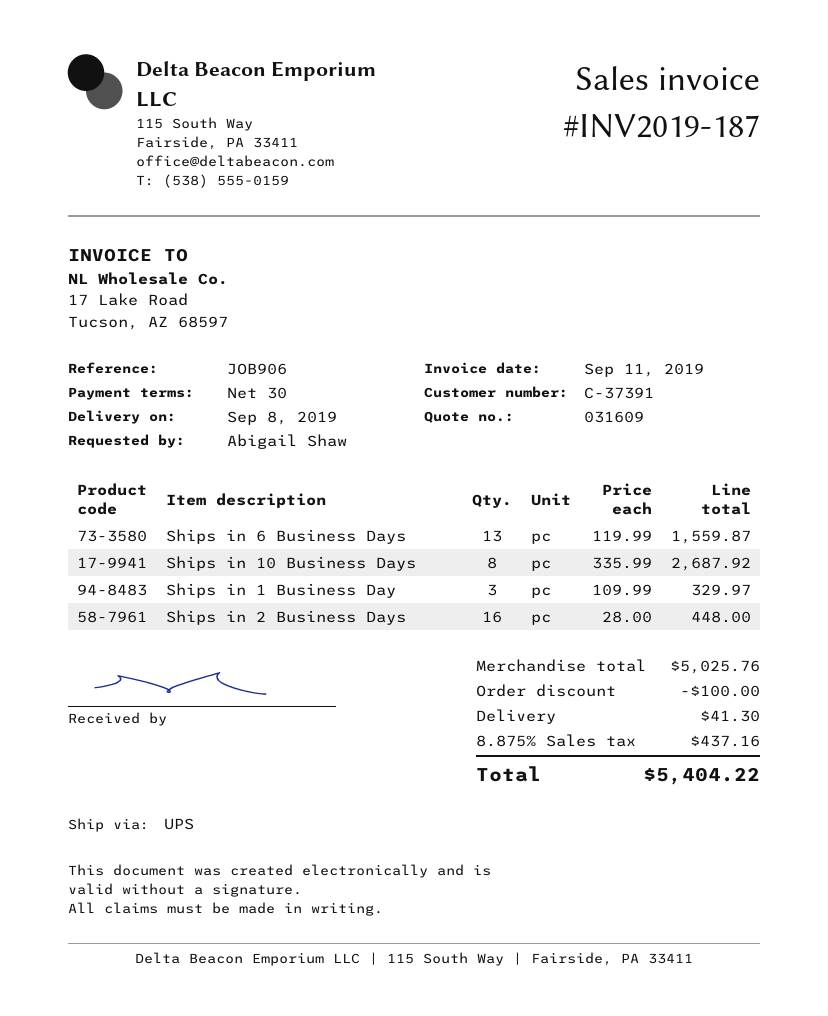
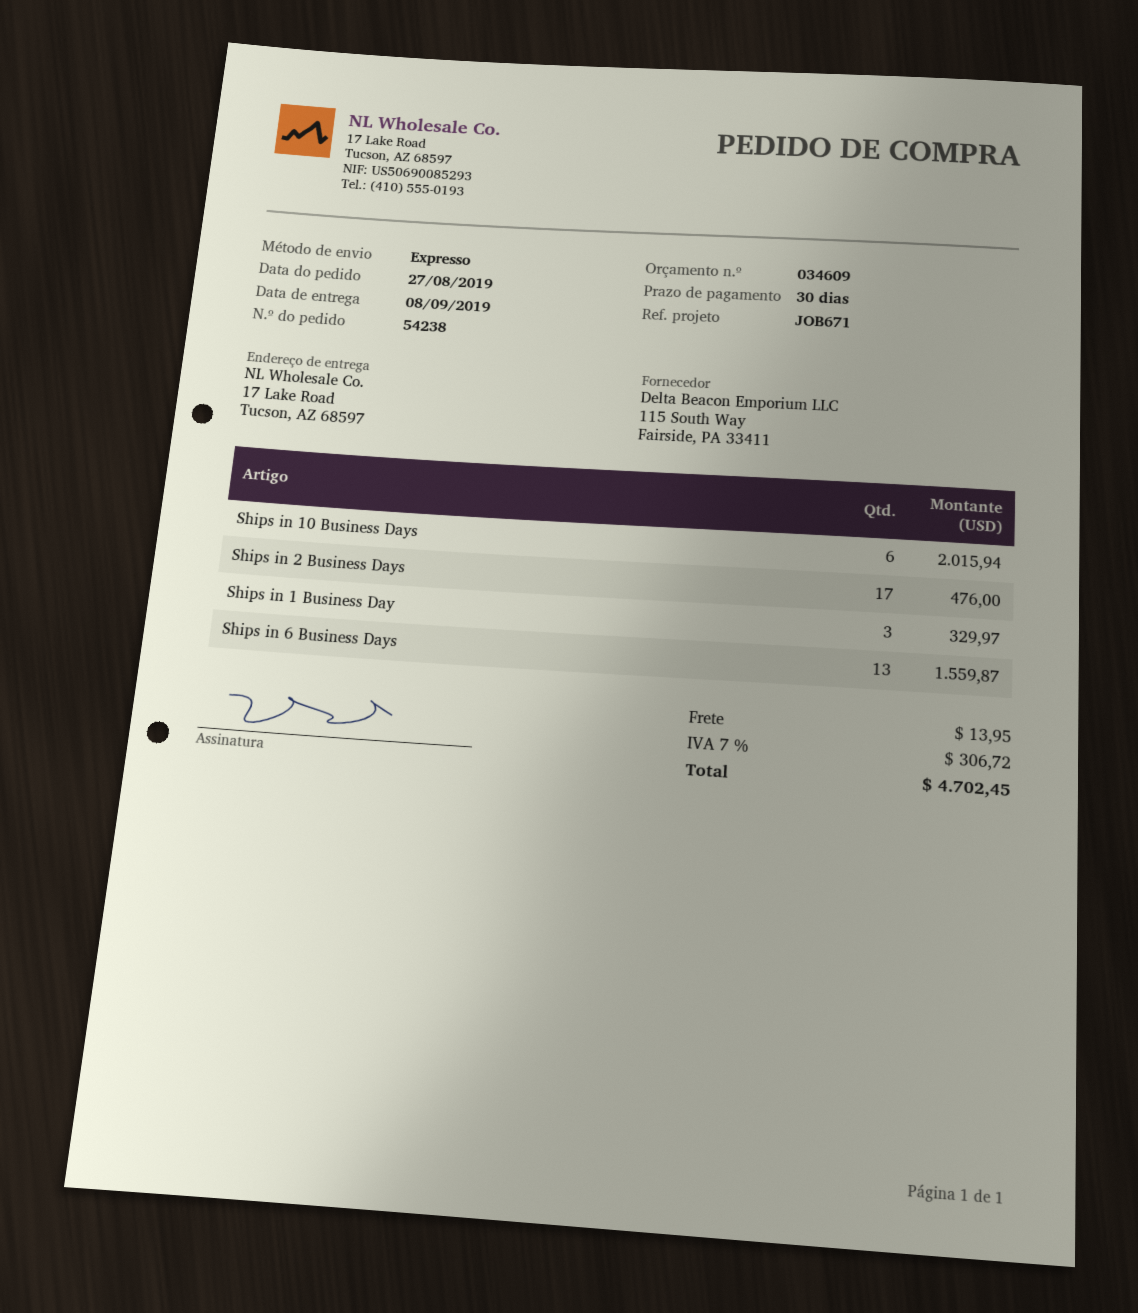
quote number: 031609 -> 034609
reference: JOB906 -> JOB671
shipping method: UPS -> express
Ships in 10 Business Days: 8 for 2687.92 -> 6 for 2015.94
Ships in 2 Business Days: 16 for 448.00 -> 17 for 476.00
discount: 100.00 -> none
shipping: 41.30 -> 13.95
tax: 8.875% = 437.16 -> 7% = 306.72
total: 5404.22 -> 4702.45

